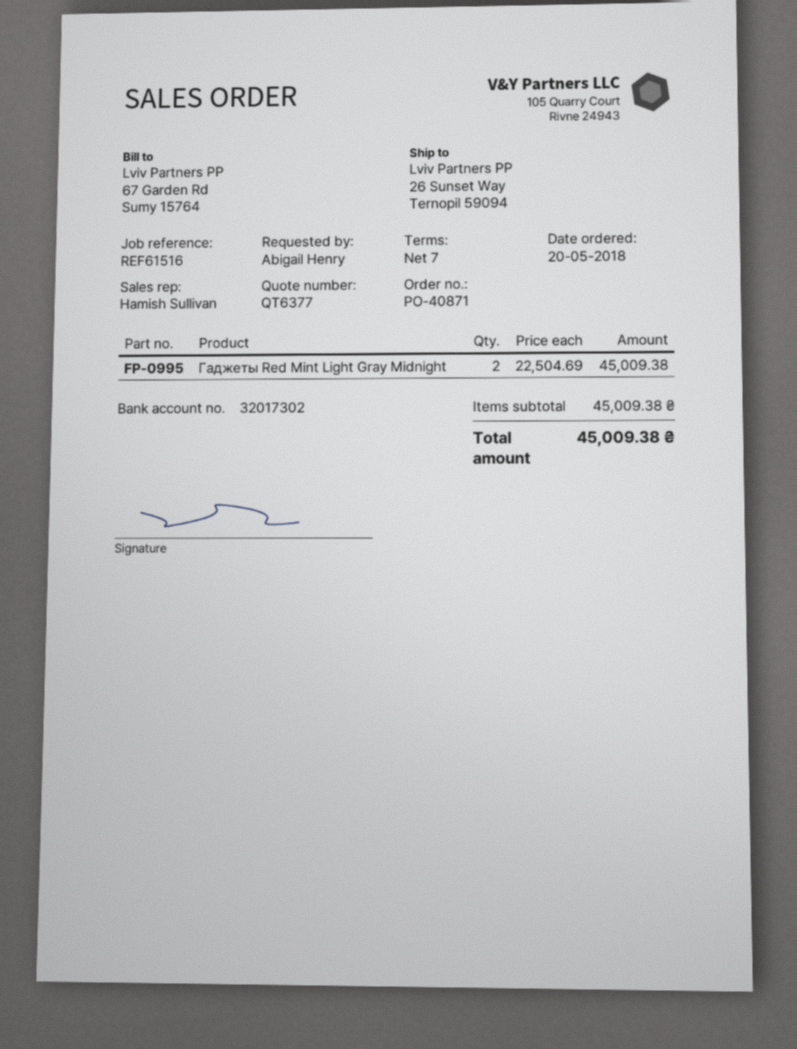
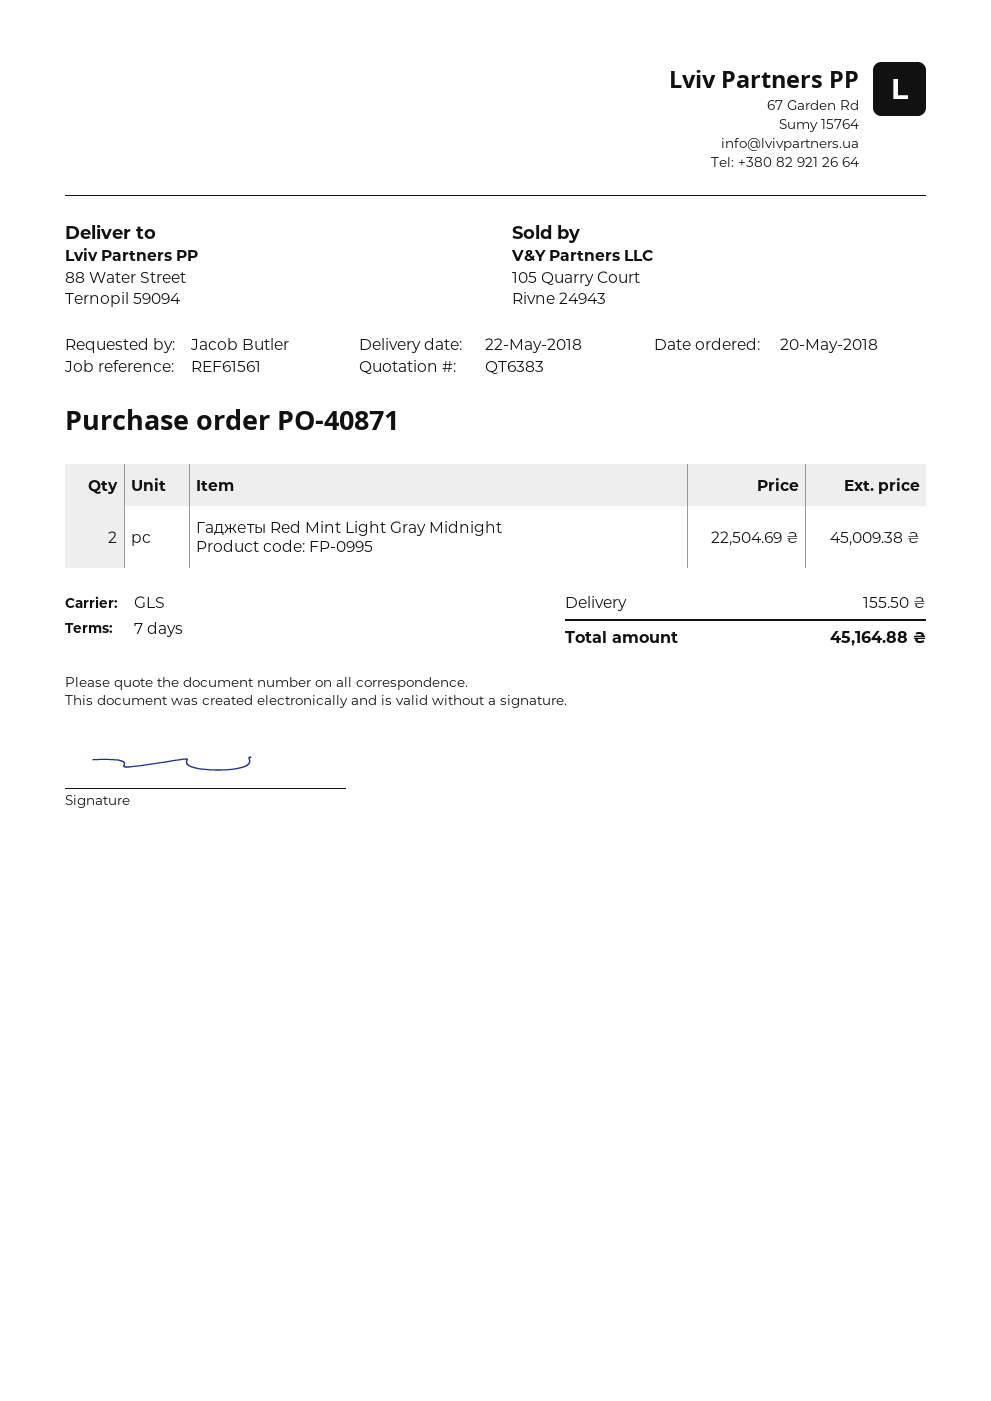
quote number: QT6377 -> QT6383
reference: REF61516 -> REF61561
ordered by: Abigail Henry -> Jacob Butler
ship to: 26 Sunset Way, Ternopil 59094 -> 88 Water Street, Ternopil 59094
shipping: none -> 155.50
total: 45009.38 -> 45164.88

